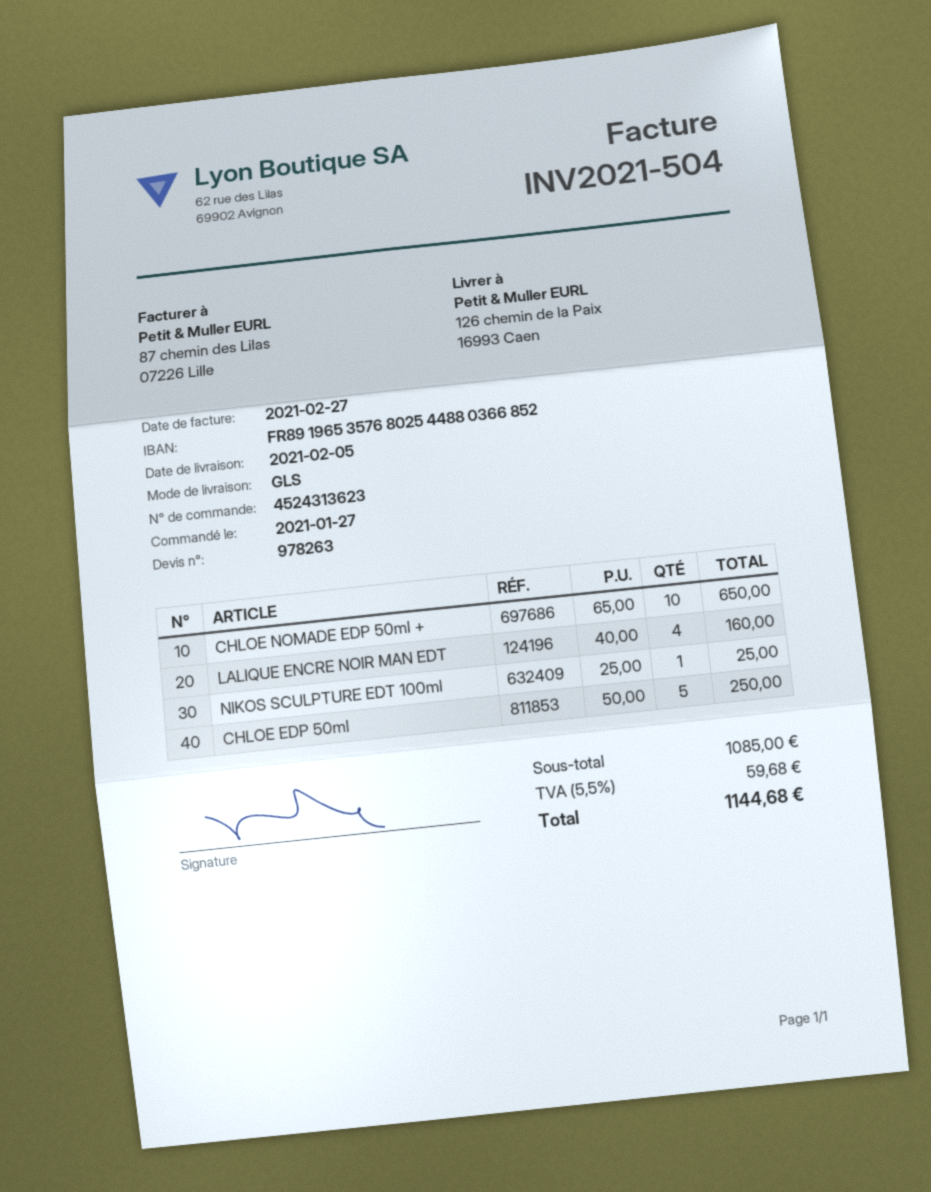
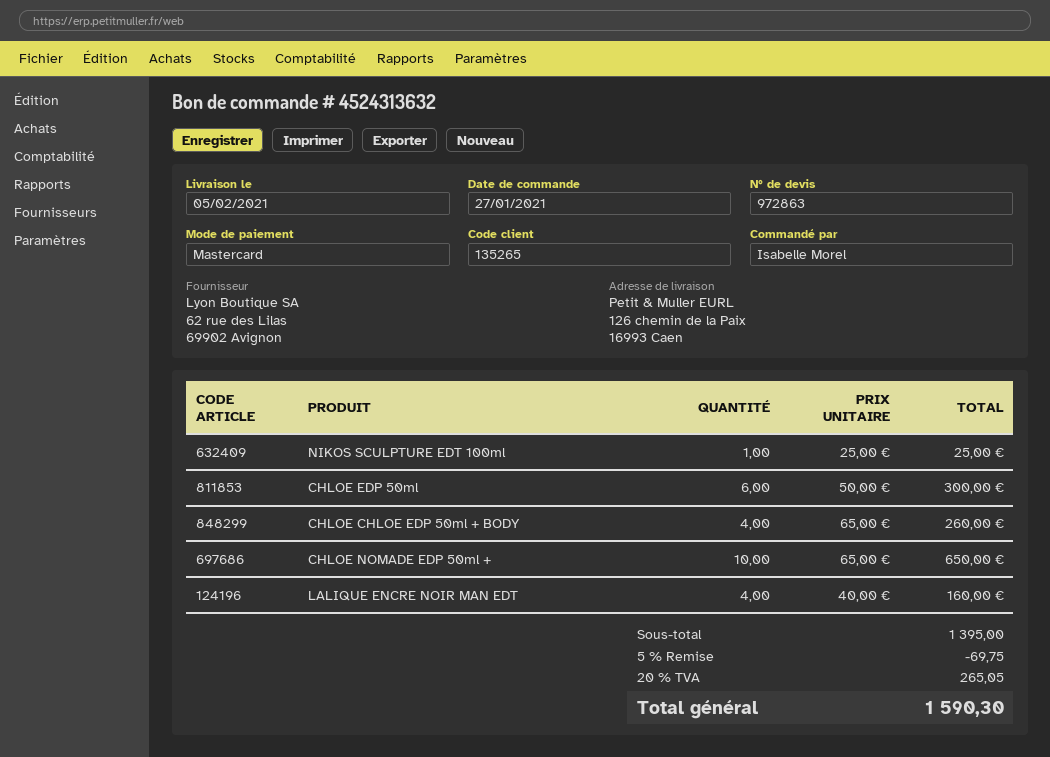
quote number: 978263 -> 972863
order number: 4524313623 -> 4524313632
CHLOE EDP 50ml: 5 x 50.00 = 250.00 -> 6 x 50.00 = 300.00
CHLOE CHLOE EDP 50ml + BODY: none -> 4 x 65.00 = 260.00
subtotal: 1085.00 -> 1395.00
discount: none -> 5% = 69.75
tax: 5.5% = 59.68 -> 20% = 265.05
total: 1144.68 -> 1590.30

